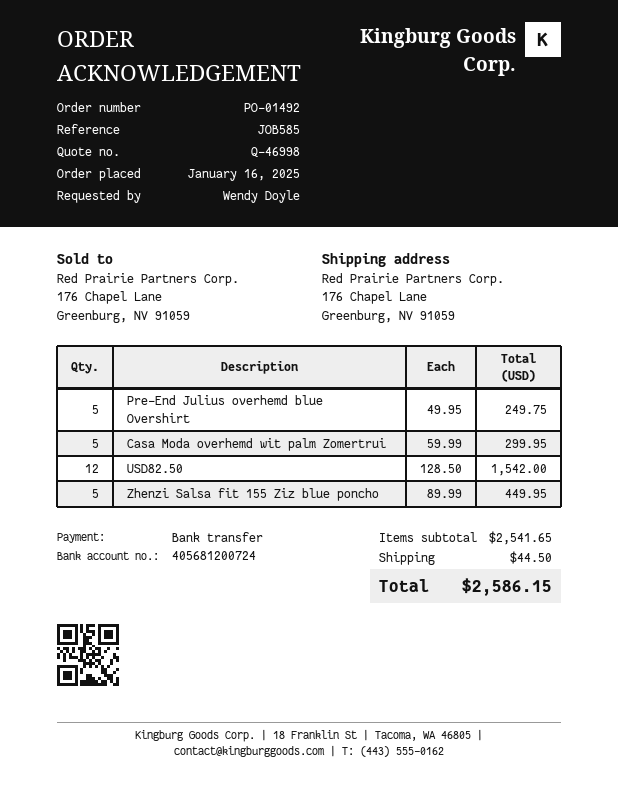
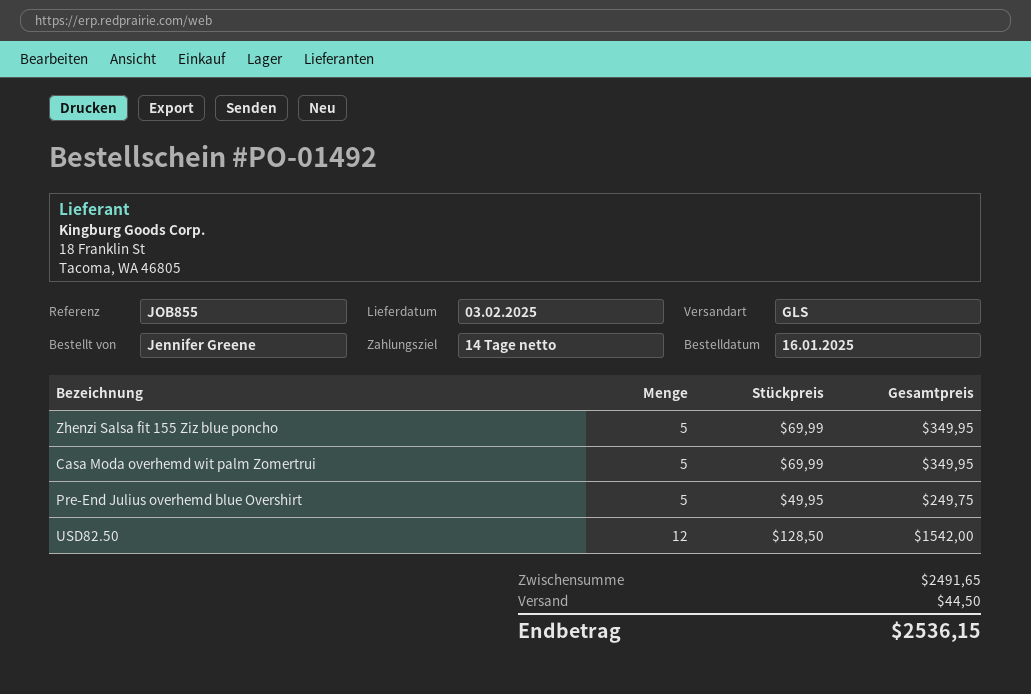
reference: JOB585 -> JOB855
ordered by: Wendy Doyle -> Jennifer Greene
Casa Moda overhemd wit palm Zomertrui: 5 x 59.99 = 299.95 -> 5 x 69.99 = 349.95
Zhenzi Salsa fit 155 Ziz blue poncho: 5 x 89.99 = 449.95 -> 5 x 69.99 = 349.95
subtotal: 2541.65 -> 2491.65
total: 2586.15 -> 2536.15

